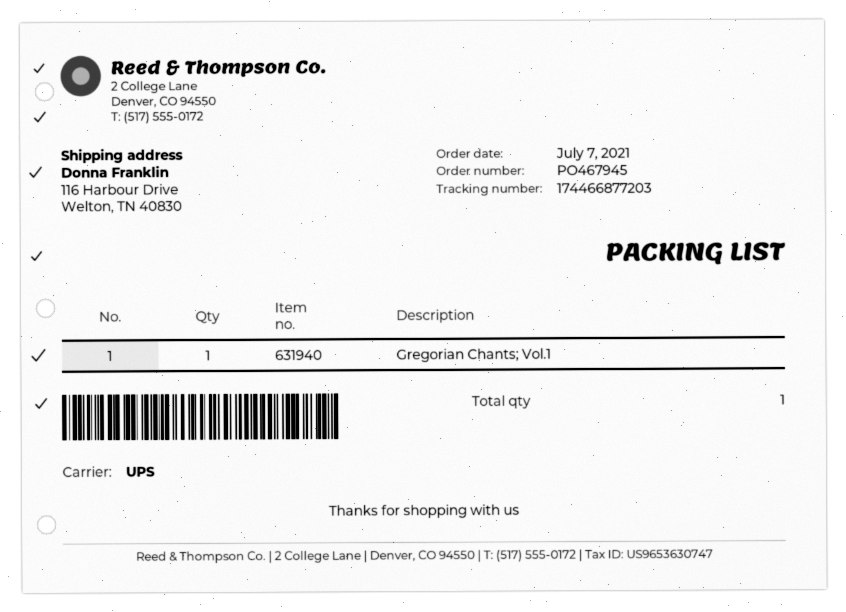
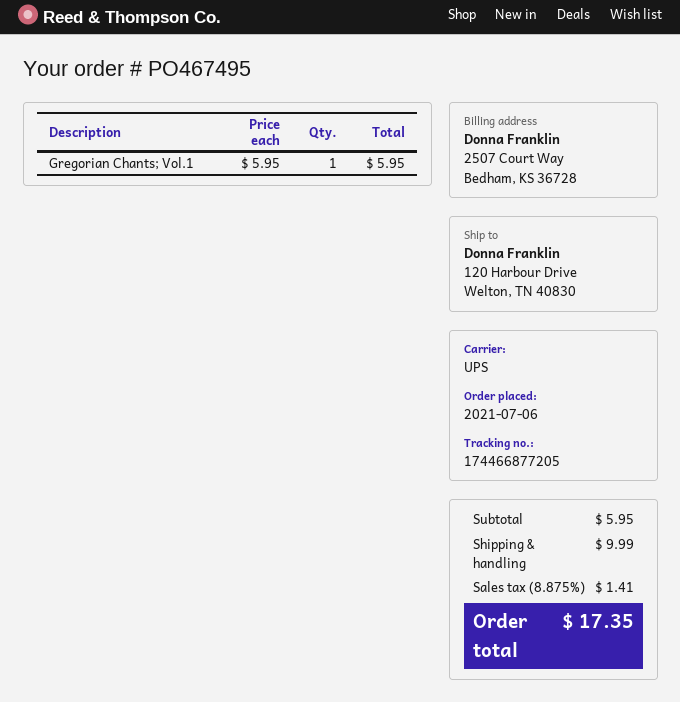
order number: PO467945 -> PO467495
order date: 2021-07-07 -> 2021-07-06
tracking number: 174466877203 -> 174466877205
ship to: 116 Harbour Drive, Welton, TN 40830 -> 120 Harbour Drive, Welton, TN 40830

